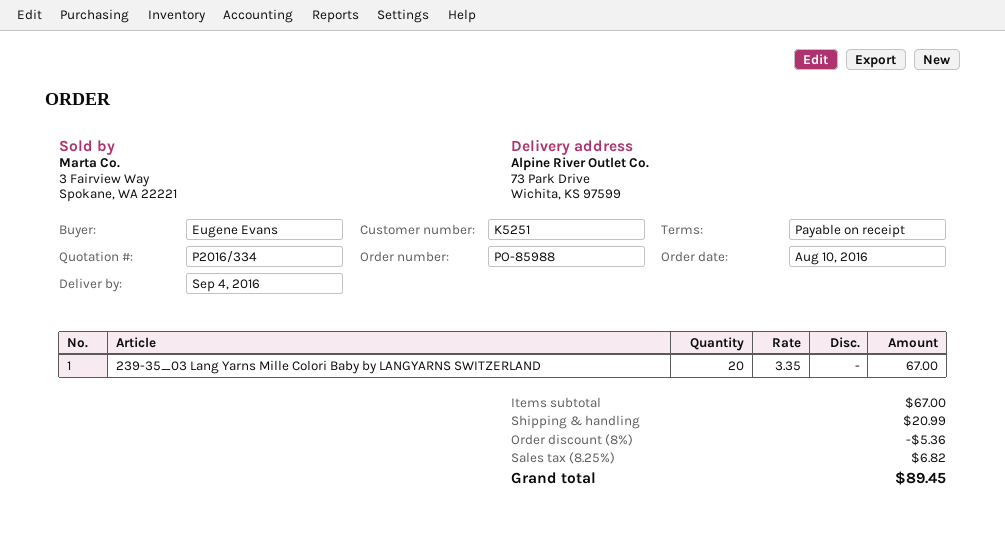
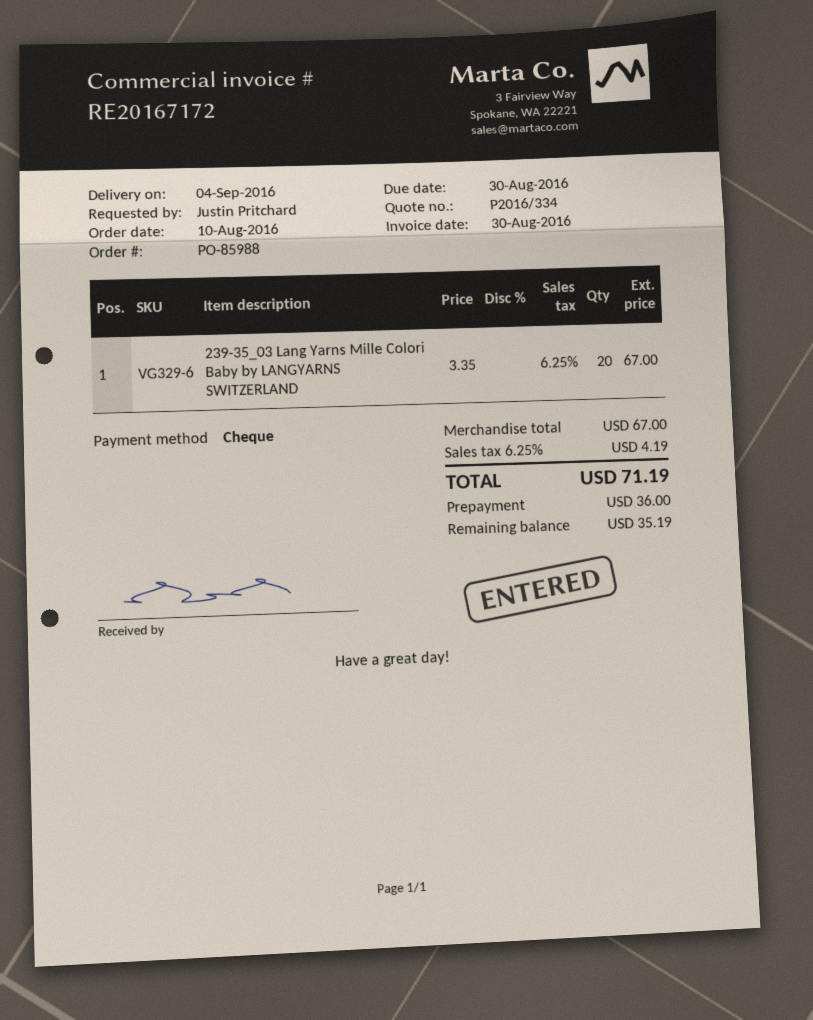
ordered by: Eugene Evans -> Justin Pritchard
discount: 8% = 5.36 -> none
shipping: 20.99 -> none
tax: 8.25% = 6.82 -> 6.25% = 4.19
total: 89.45 -> 71.19

